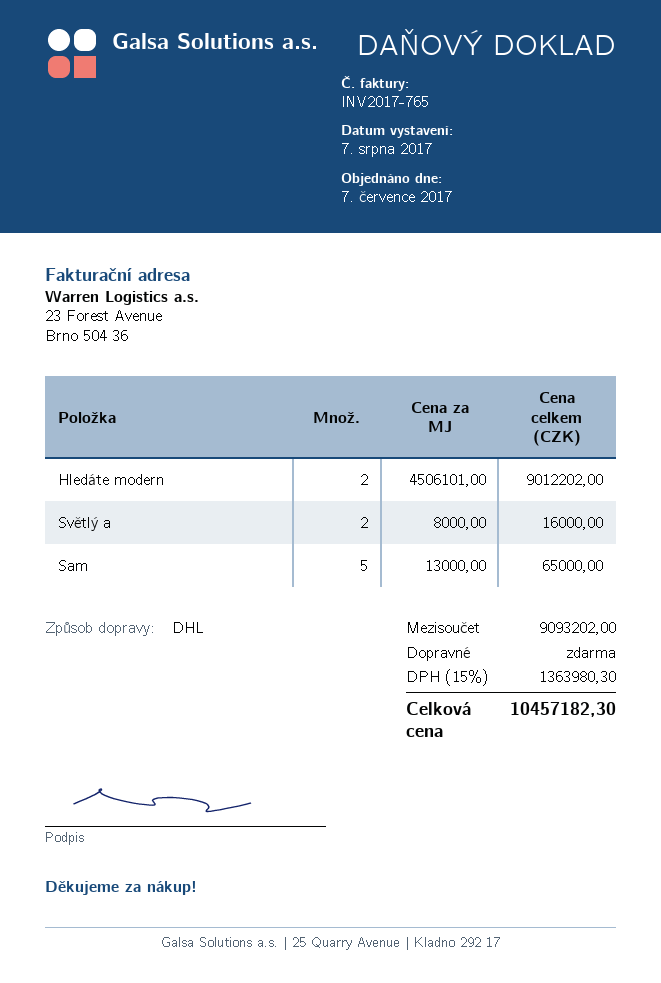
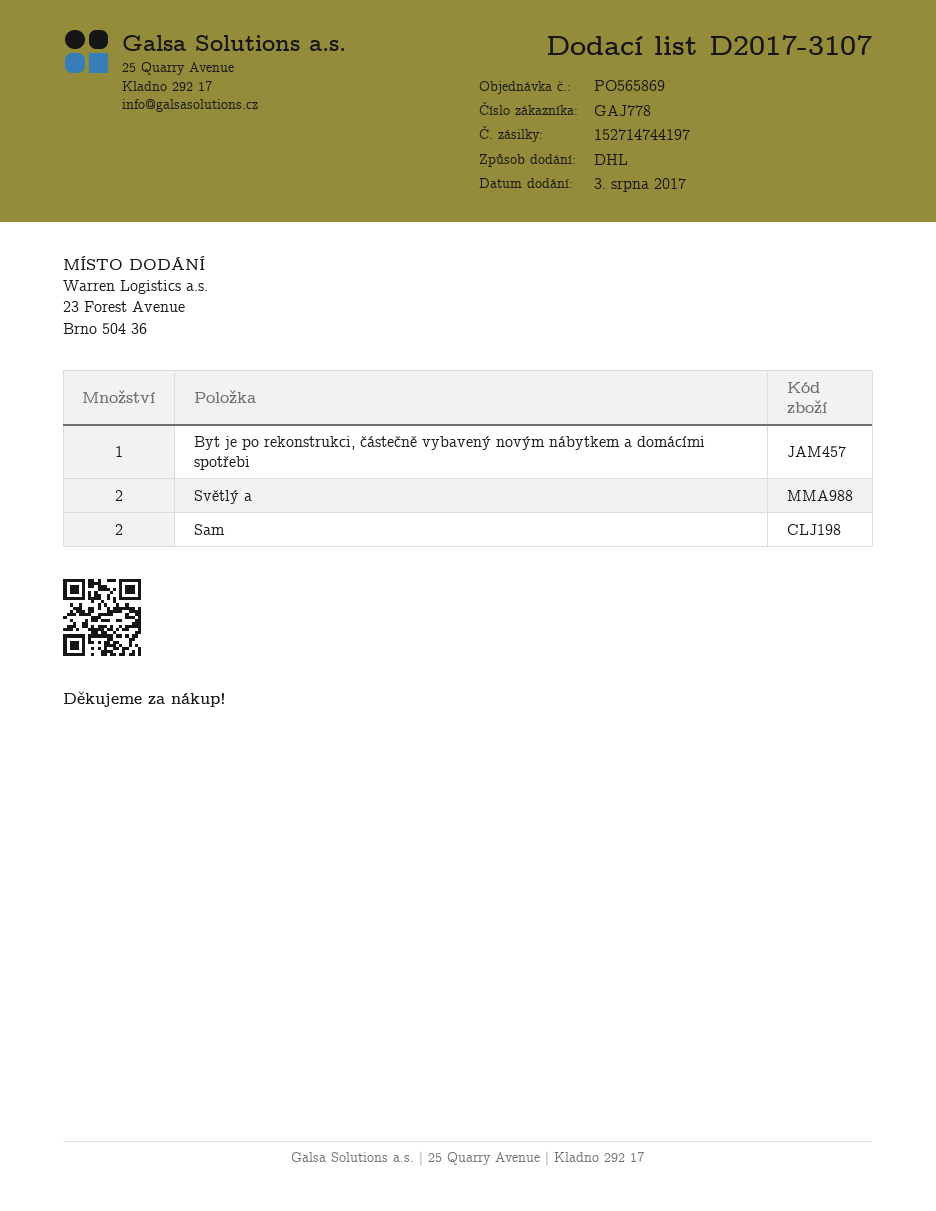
Hledáte modern: 2 -> none
Sam: 5 -> 2
Byt je po rekonstrukci, částečně vybavený novým nábytkem a domácími spotřebi: none -> 1

